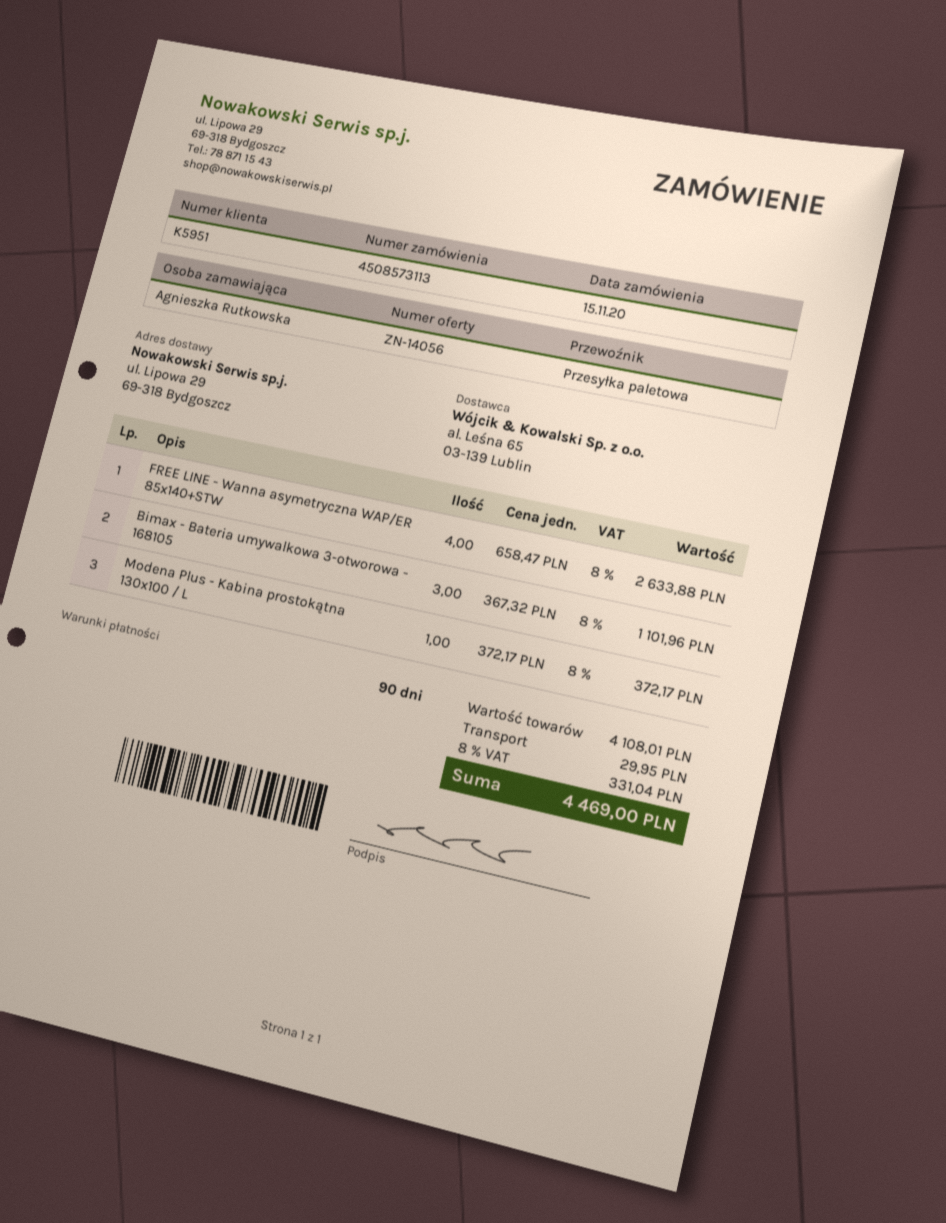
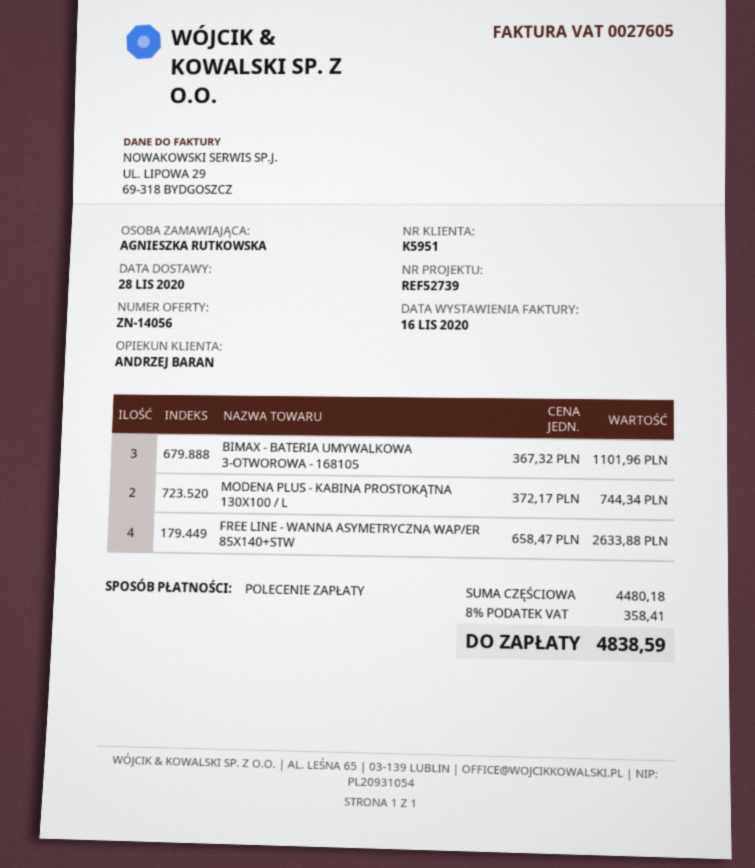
Modena Plus - Kabina prostokątna 130x100 / L: 1 x 372.17 = 372.17 -> 2 x 372.17 = 744.34
subtotal: 4108.01 -> 4480.18
shipping: 29.95 -> none
tax: 8% = 331.04 -> 8% = 358.41
total: 4469.00 -> 4838.59

